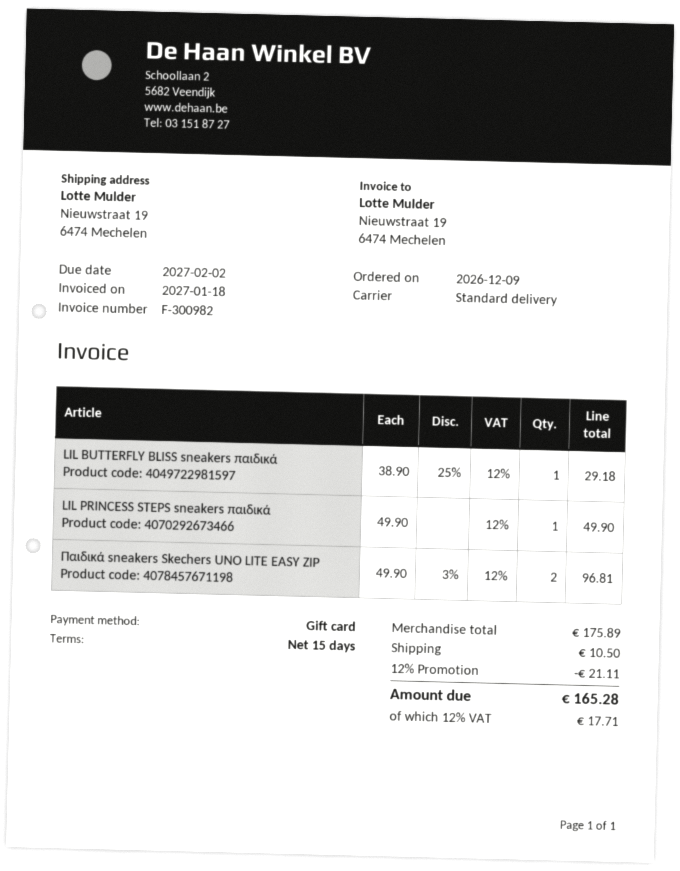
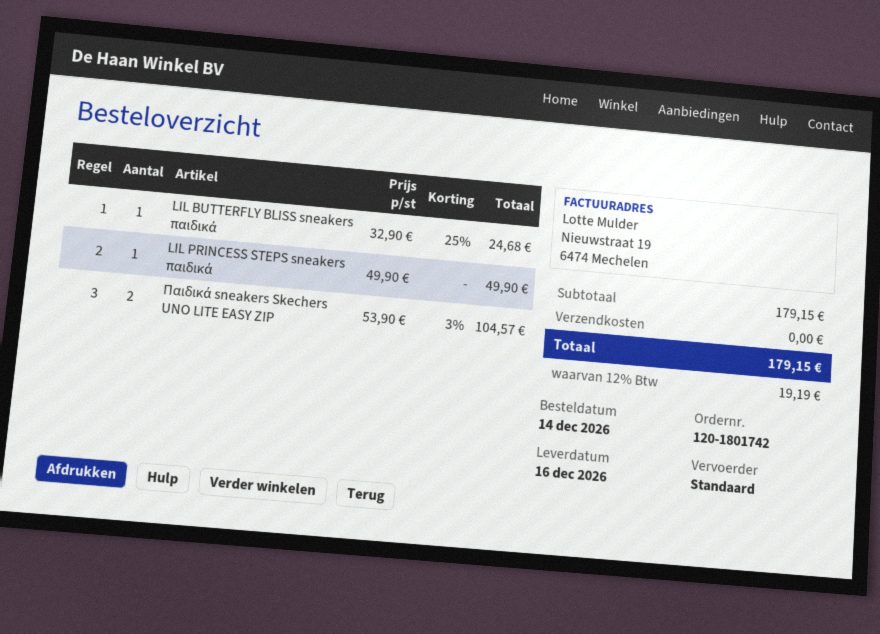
order date: 2026-12-09 -> 2026-12-14
LIL BUTTERFLY BLISS sneakers παιδικά: 1 x 38.90 - 25% = 29.18 -> 1 x 32.90 - 25% = 24.68
Παιδικά sneakers Skechers UNO LITE EASY ZIP: 2 x 49.90 - 3% = 96.81 -> 2 x 53.90 - 3% = 104.57
subtotal: 175.89 -> 179.15
discount: 12% = 21.11 -> none
shipping: 10.50 -> 0.00
tax: 12% = 17.71 -> 12% = 19.19
total: 165.28 -> 179.15

